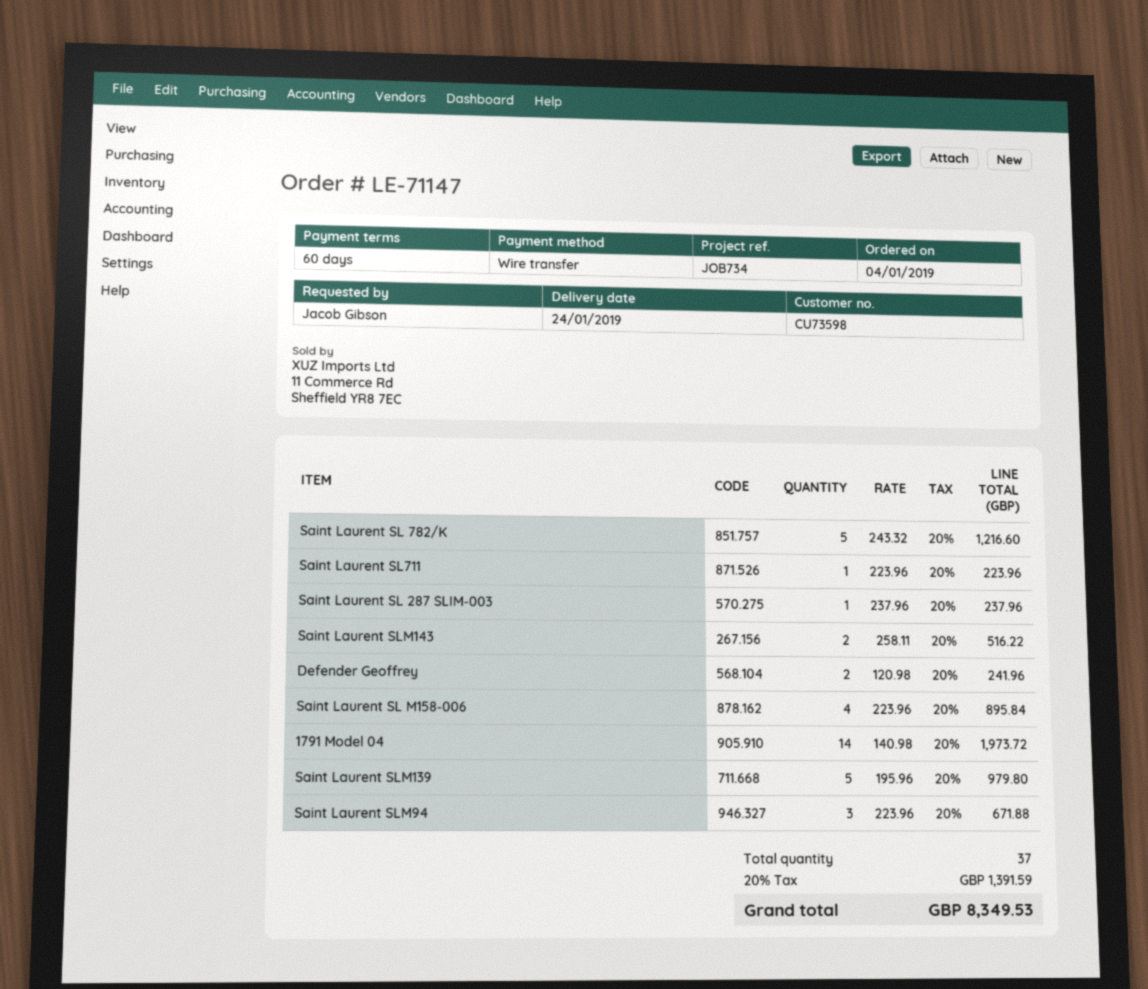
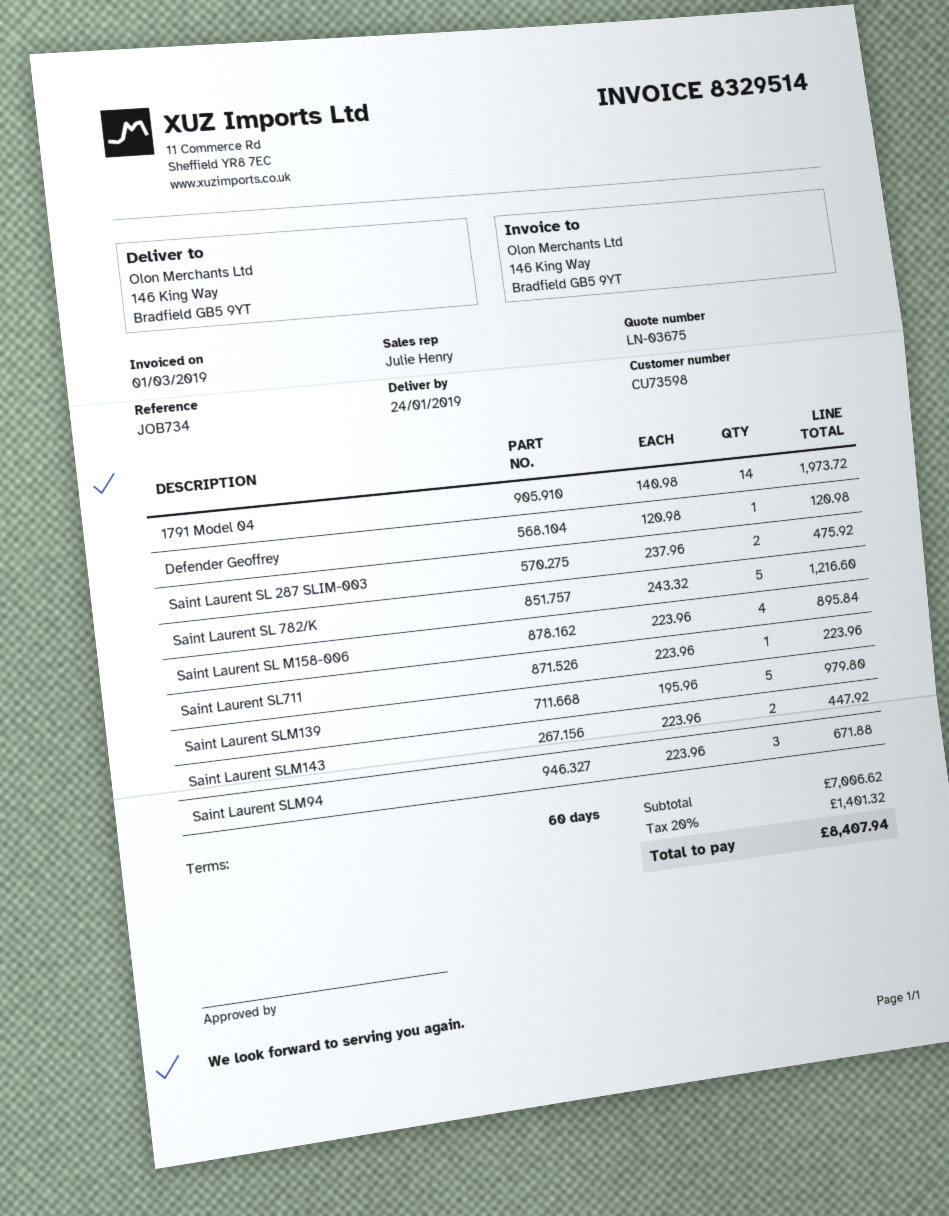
Saint Laurent SL 287 SLIM-003: 1 x 237.96 = 237.96 -> 2 x 237.96 = 475.92
Saint Laurent SLM143: 2 x 258.11 = 516.22 -> 2 x 223.96 = 447.92
Defender Geoffrey: 2 x 120.98 = 241.96 -> 1 x 120.98 = 120.98
tax: 20% = 1391.59 -> 20% = 1401.32
total: 8349.53 -> 8407.94

